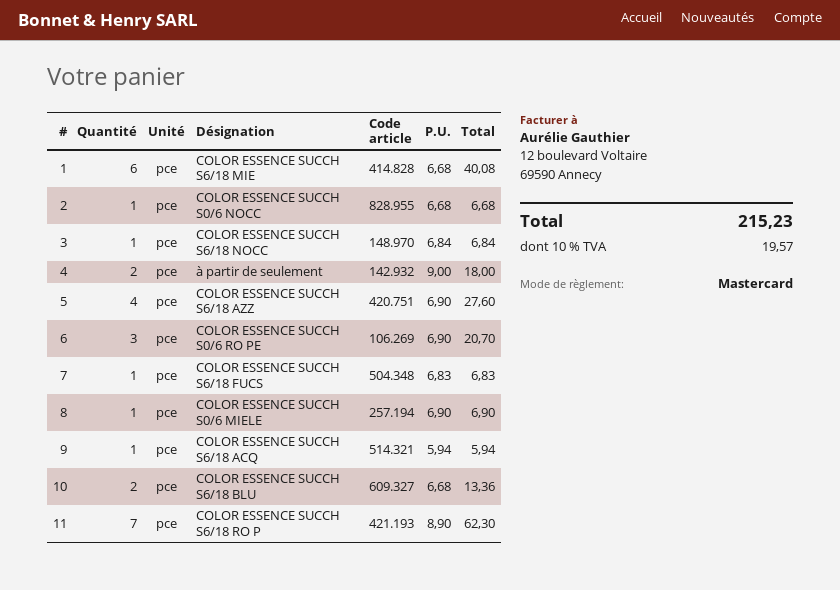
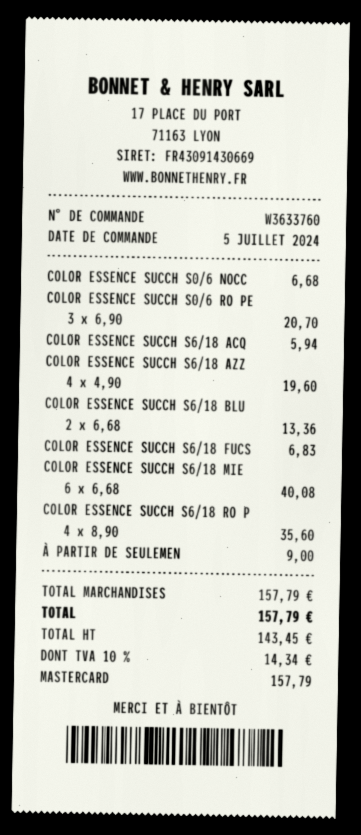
COLOR ESSENCE SUCCH S6/18 NOCC: 1 x 6.84 = 6.84 -> none
à partir de seulement: 2 x 9.00 = 18.00 -> 1 x 9.00 = 9.00
COLOR ESSENCE SUCCH S6/18 AZZ: 4 x 6.90 = 27.60 -> 4 x 4.90 = 19.60
COLOR ESSENCE SUCCH S0/6 MIELE: 1 x 6.90 = 6.90 -> none
COLOR ESSENCE SUCCH S6/18 RO P: 7 x 8.90 = 62.30 -> 4 x 8.90 = 35.60
tax: 10% = 19.57 -> 10% = 14.34
total: 215.23 -> 157.79

